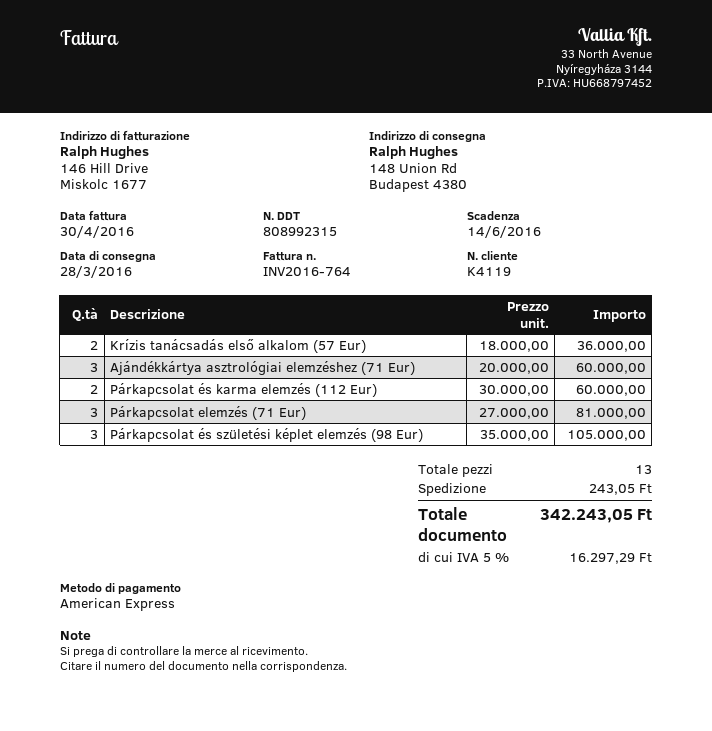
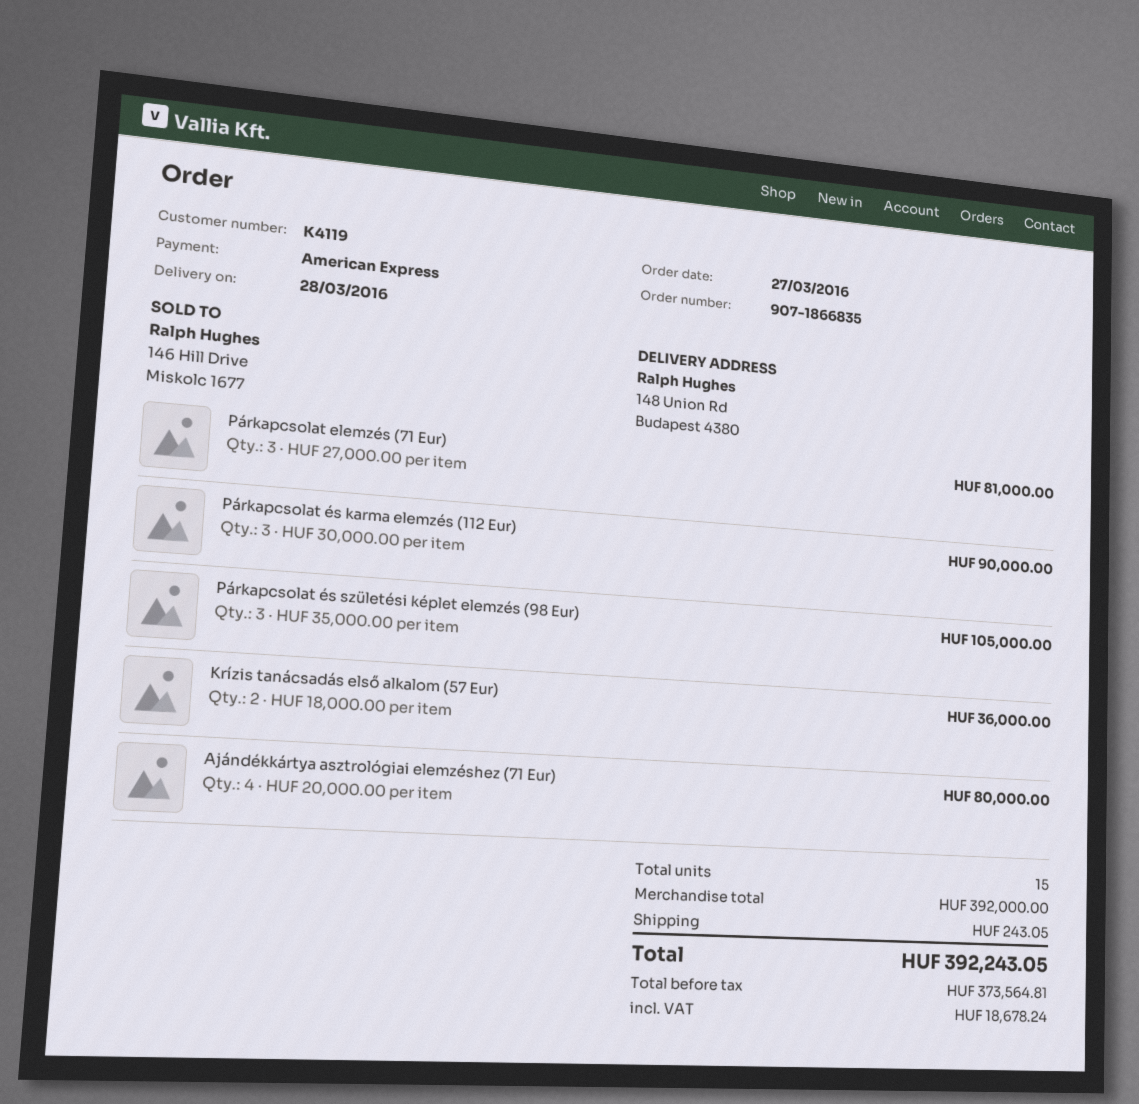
Ajándékkártya asztrológiai elemzéshez (71 Eur): 3 x 20000.00 = 60000.00 -> 4 x 20000.00 = 80000.00
Párkapcsolat és karma elemzés (112 Eur): 2 x 30000.00 = 60000.00 -> 3 x 30000.00 = 90000.00
total quantity: 13 -> 15
tax: 16297.29 -> 18678.24
total: 342243.05 -> 392243.05

